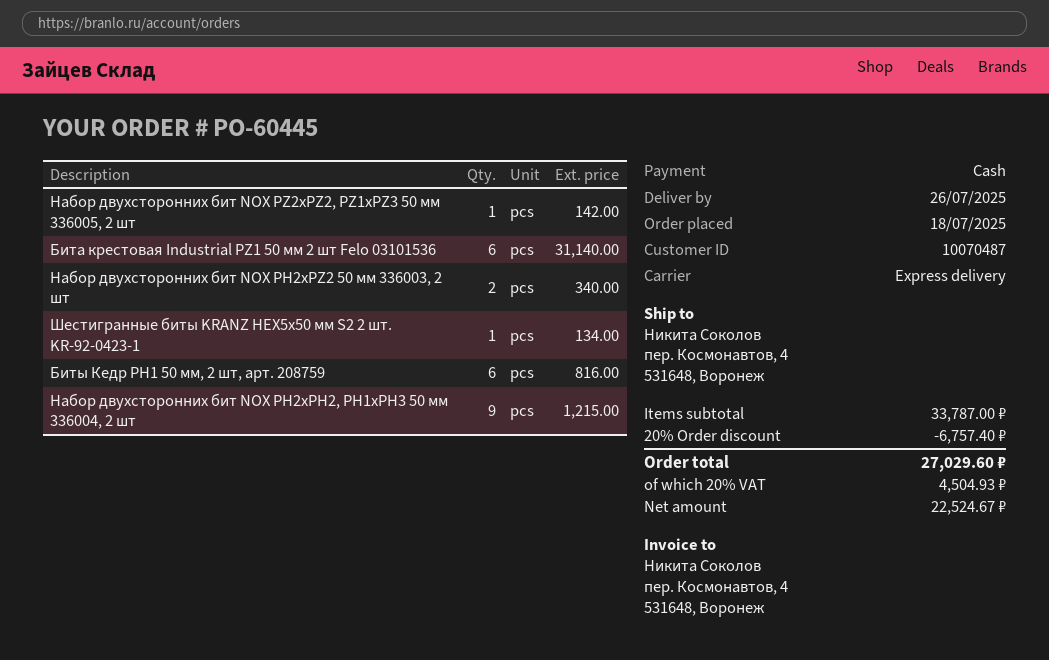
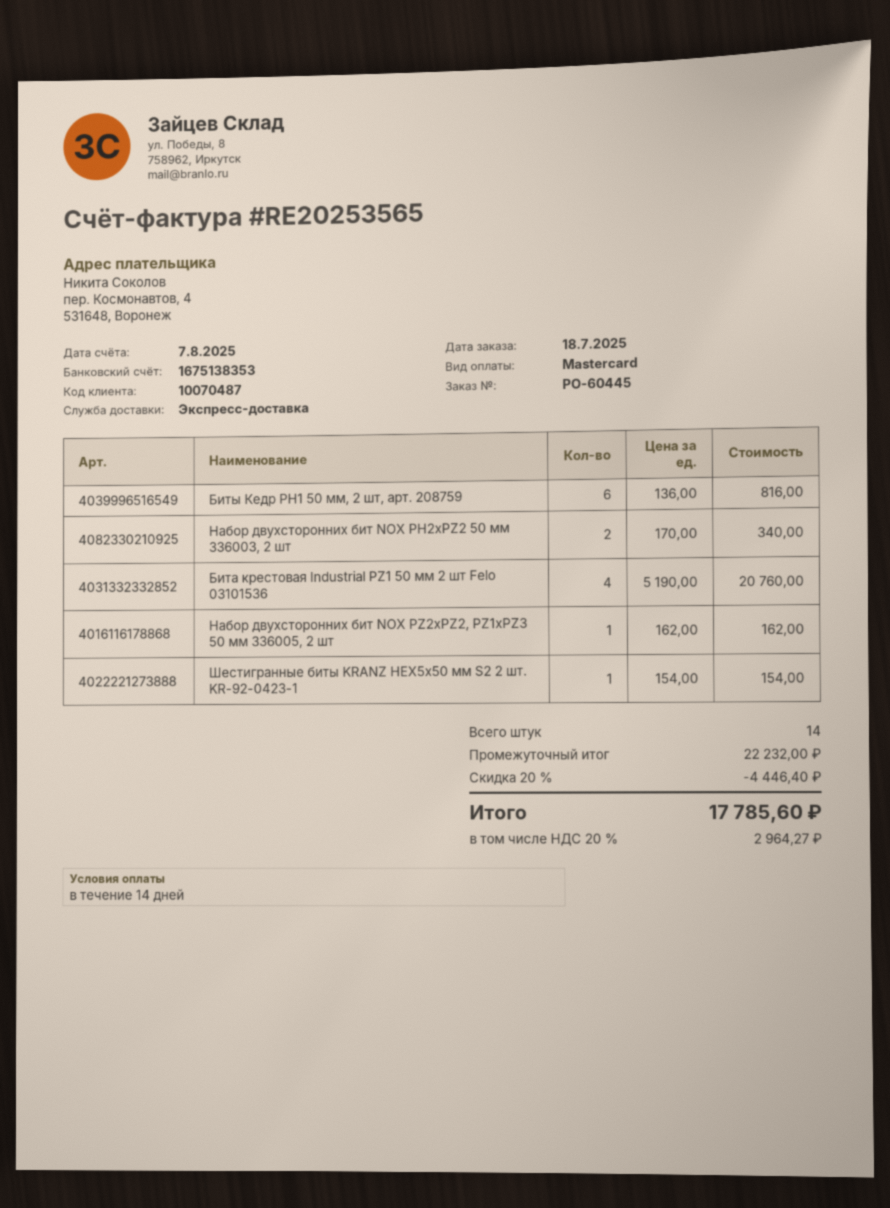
payment method: cash -> Mastercard
Набор двухсторонних бит NOX PZ2xPZ2, PZ1xPZ3 50 мм 336005, 2 шт: 1 for 142.00 -> 1 for 162.00
Бита крестовая Industrial PZ1 50 мм 2 шт Felo 03101536: 6 for 31140.00 -> 4 for 20760.00
Шестигранные биты KRANZ HEX5x50 мм S2 2 шт. KR-92-0423-1: 1 for 134.00 -> 1 for 154.00
Набор двухсторонних бит NOX PH2xPH2, PH1xPH3 50 мм 336004, 2 шт: 9 for 1215.00 -> none
subtotal: 33787.00 -> 22232.00
discount: 20% = 6757.40 -> 20% = 4446.40
tax: 20% = 4504.93 -> 20% = 2964.27
total: 27029.60 -> 17785.60

